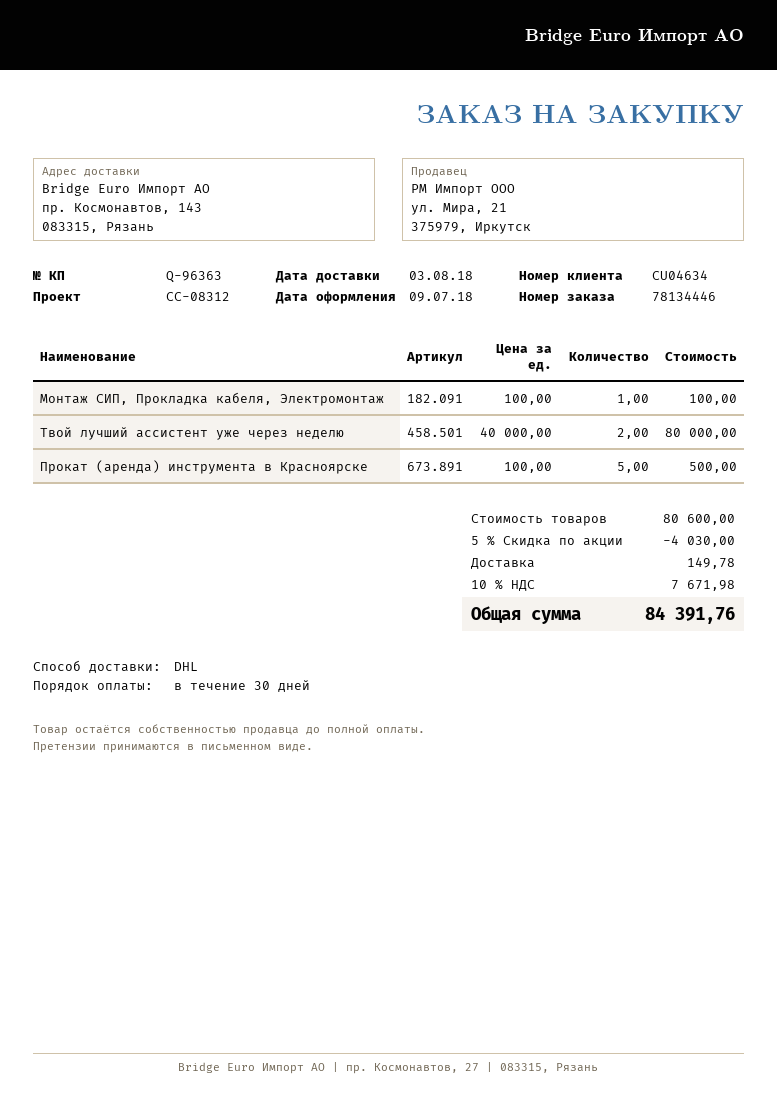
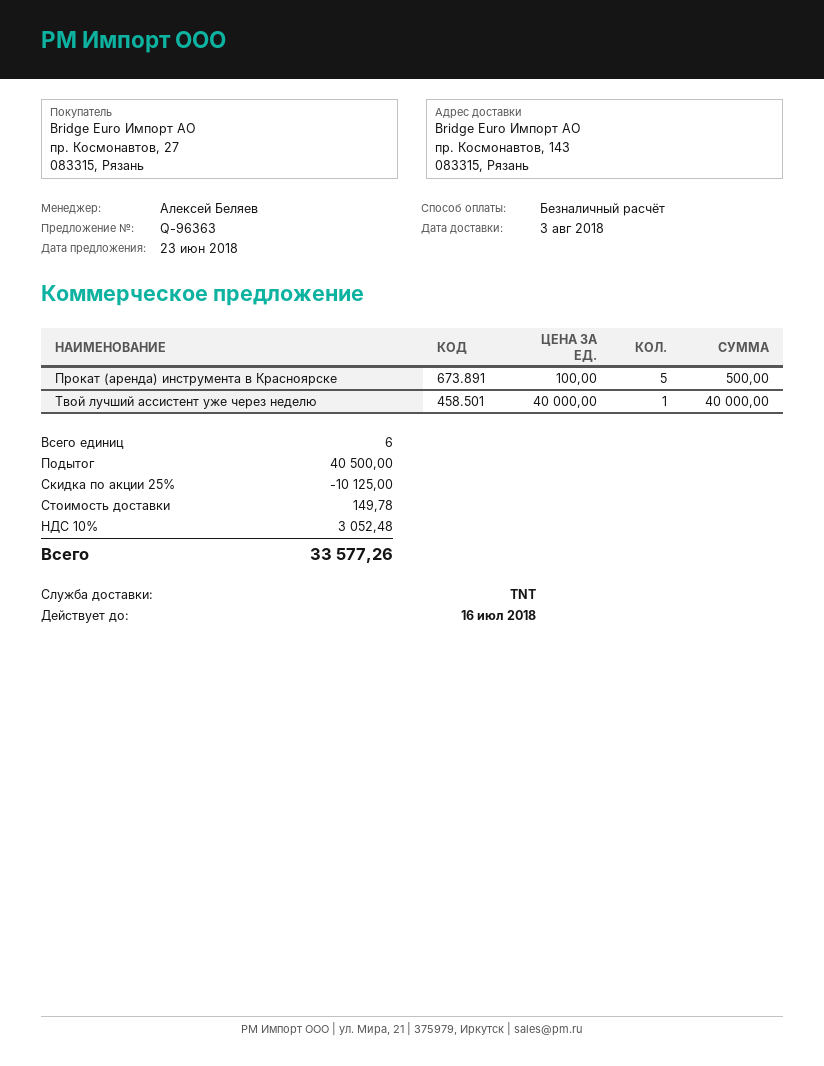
shipping method: DHL -> TNT
Монтаж СИП, Прокладка кабеля, Электромонтаж: 1 x 100.00 = 100.00 -> none
Твой лучший ассистент уже через неделю: 2 x 40000.00 = 80000.00 -> 1 x 40000.00 = 40000.00
subtotal: 80600.00 -> 40500.00
discount: 5% = 4030.00 -> 25% = 10125.00
tax: 10% = 7671.98 -> 10% = 3052.48
total: 84391.76 -> 33577.26

